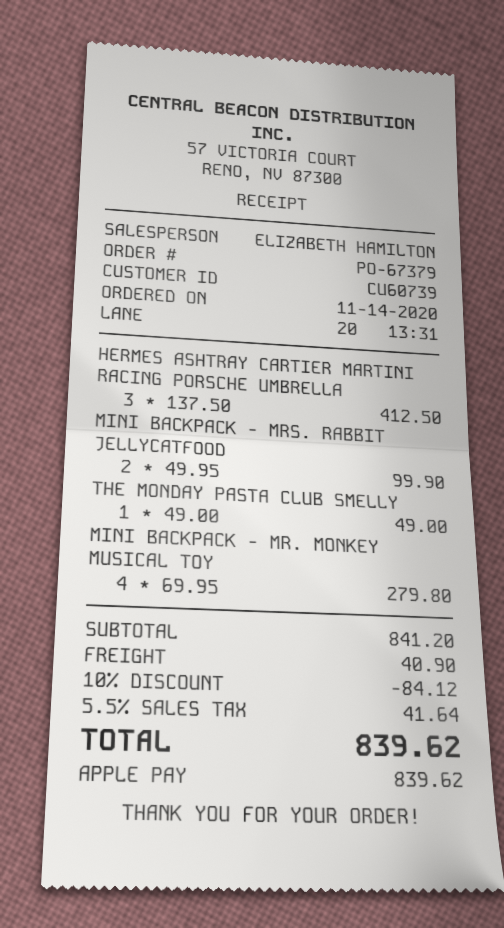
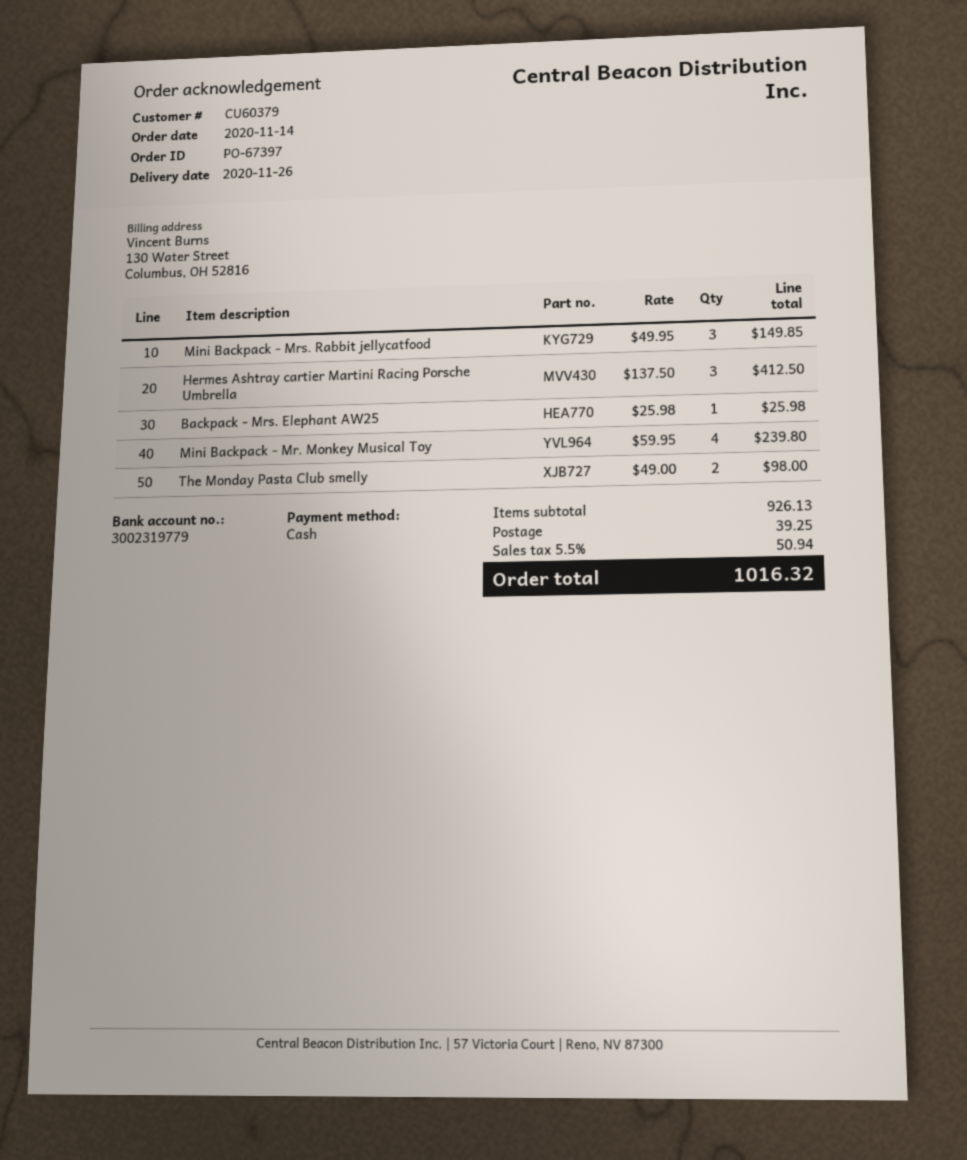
order number: PO-67379 -> PO-67397
customer number: CU60739 -> CU60379
payment method: Apple Pay -> cash
MINI BACKPACK - MRS. RABBIT JELLYCATFOOD: 2 x 49.95 = 99.90 -> 3 x 49.95 = 149.85
THE MONDAY PASTA CLUB SMELLY: 1 x 49.00 = 49.00 -> 2 x 49.00 = 98.00
MINI BACKPACK - MR. MONKEY MUSICAL TOY: 4 x 69.95 = 279.80 -> 4 x 59.95 = 239.80
Backpack - Mrs. Elephant AW25: none -> 1 x 25.98 = 25.98
subtotal: 841.20 -> 926.13
discount: 10% = 84.12 -> none
shipping: 40.90 -> 39.25
tax: 5.5% = 41.64 -> 5.5% = 50.94
total: 839.62 -> 1016.32

